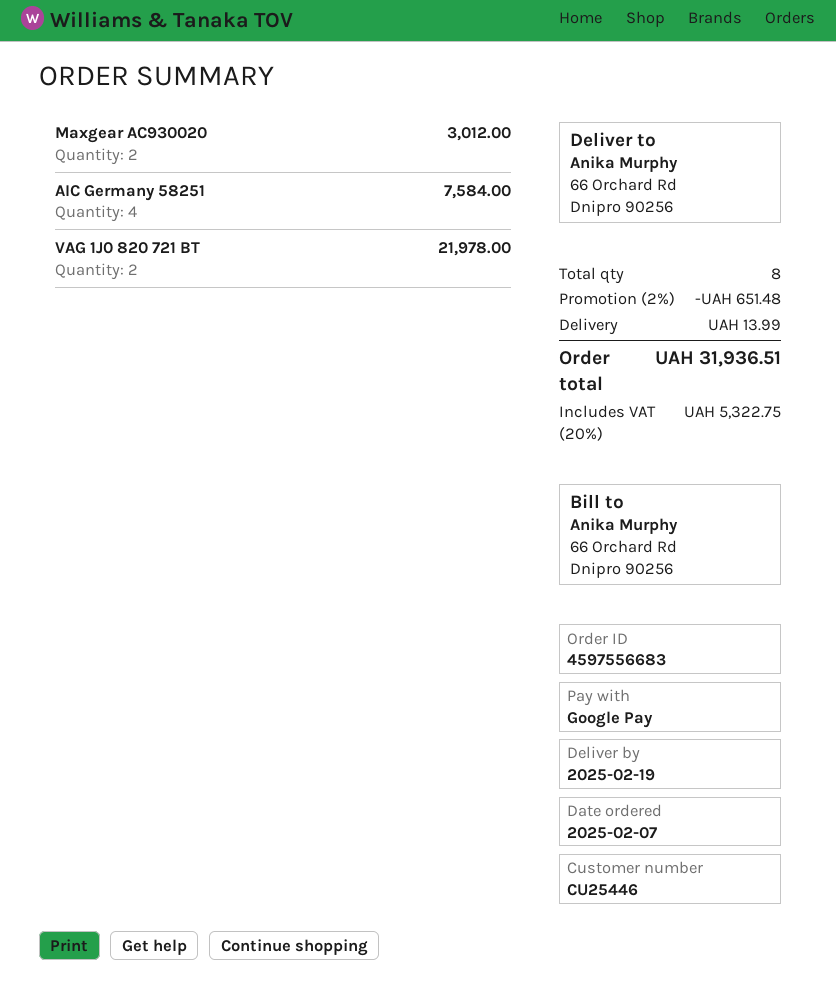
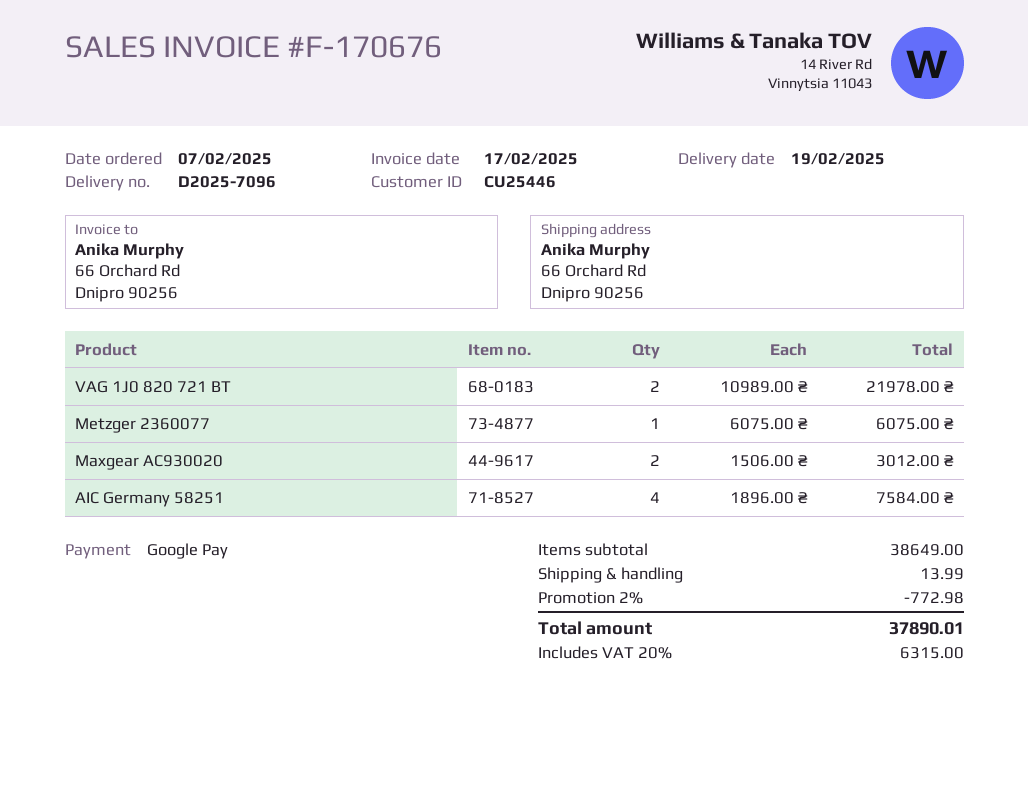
Metzger 2360077: none -> 1 for 6075.00
discount: 2% = 651.48 -> 2% = 772.98
tax: 20% = 5322.75 -> 20% = 6315.00
total: 31936.51 -> 37890.01

